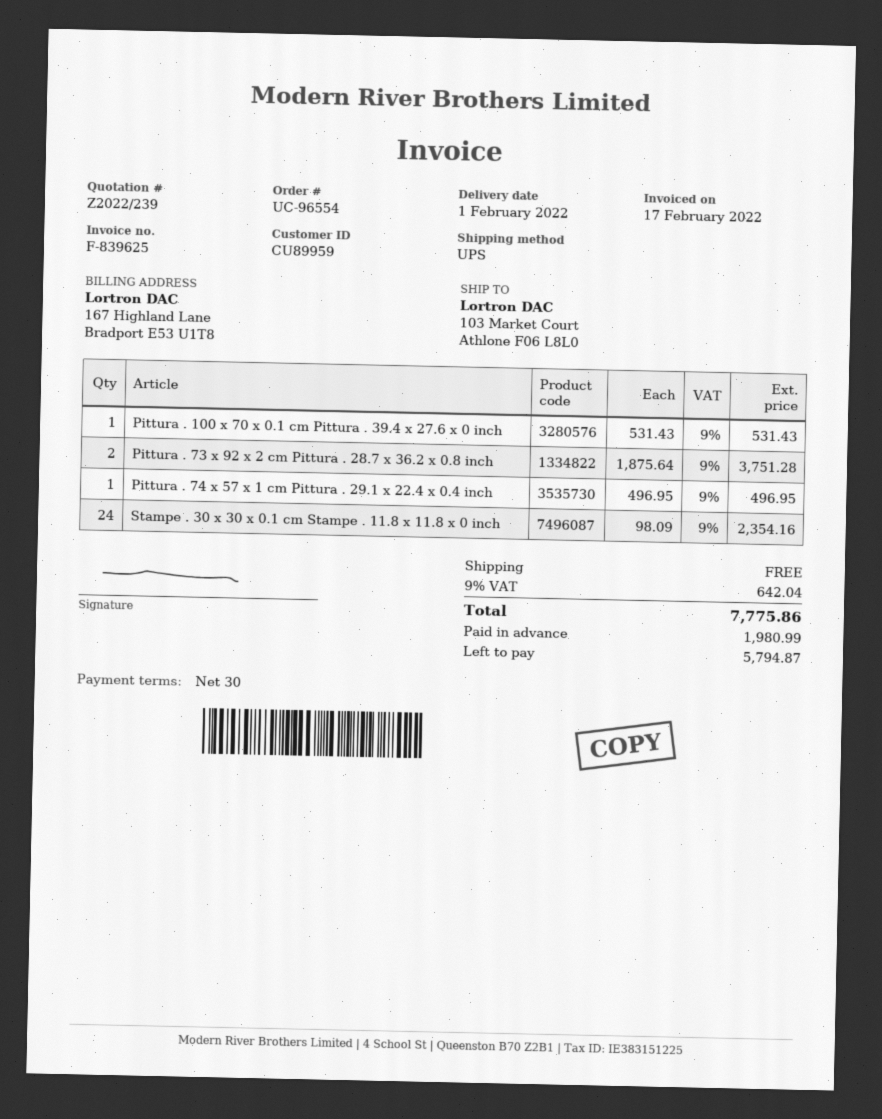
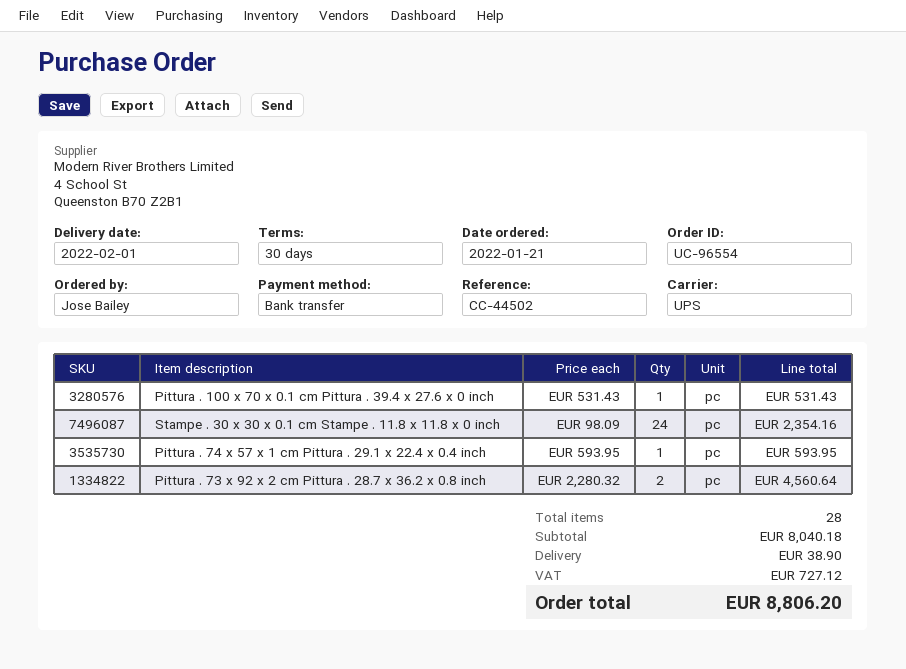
Pittura . 73 x 92 x 2 cm Pittura . 28.7 x 36.2 x 0.8 inch: 2 x 1875.64 = 3751.28 -> 2 x 2280.32 = 4560.64
Pittura . 74 x 57 x 1 cm Pittura . 29.1 x 22.4 x 0.4 inch: 1 x 496.95 = 496.95 -> 1 x 593.95 = 593.95
shipping: 0.00 -> 38.90
tax: 642.04 -> 727.12
total: 7775.86 -> 8806.20

